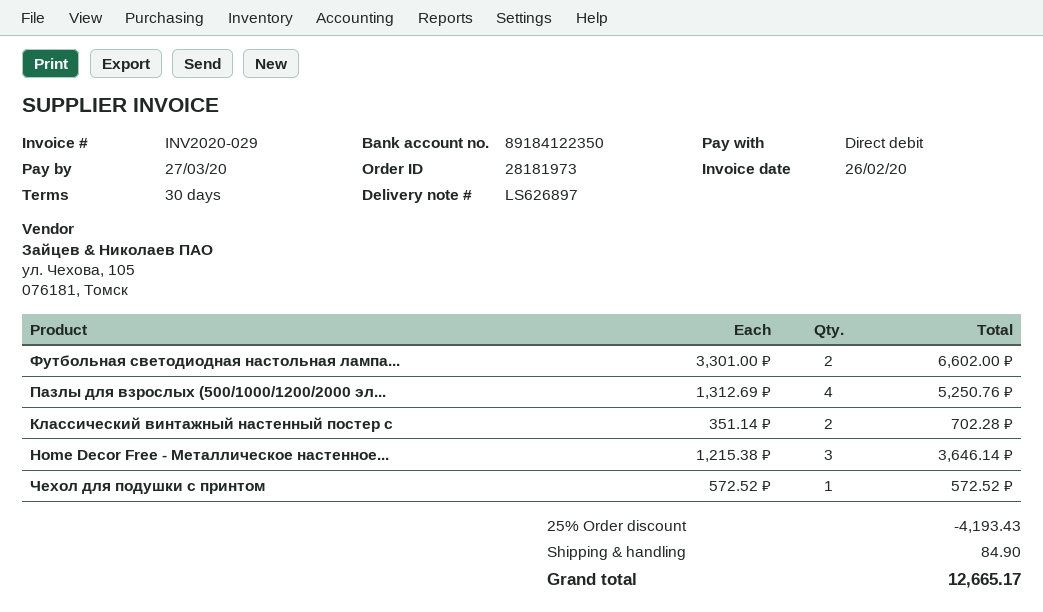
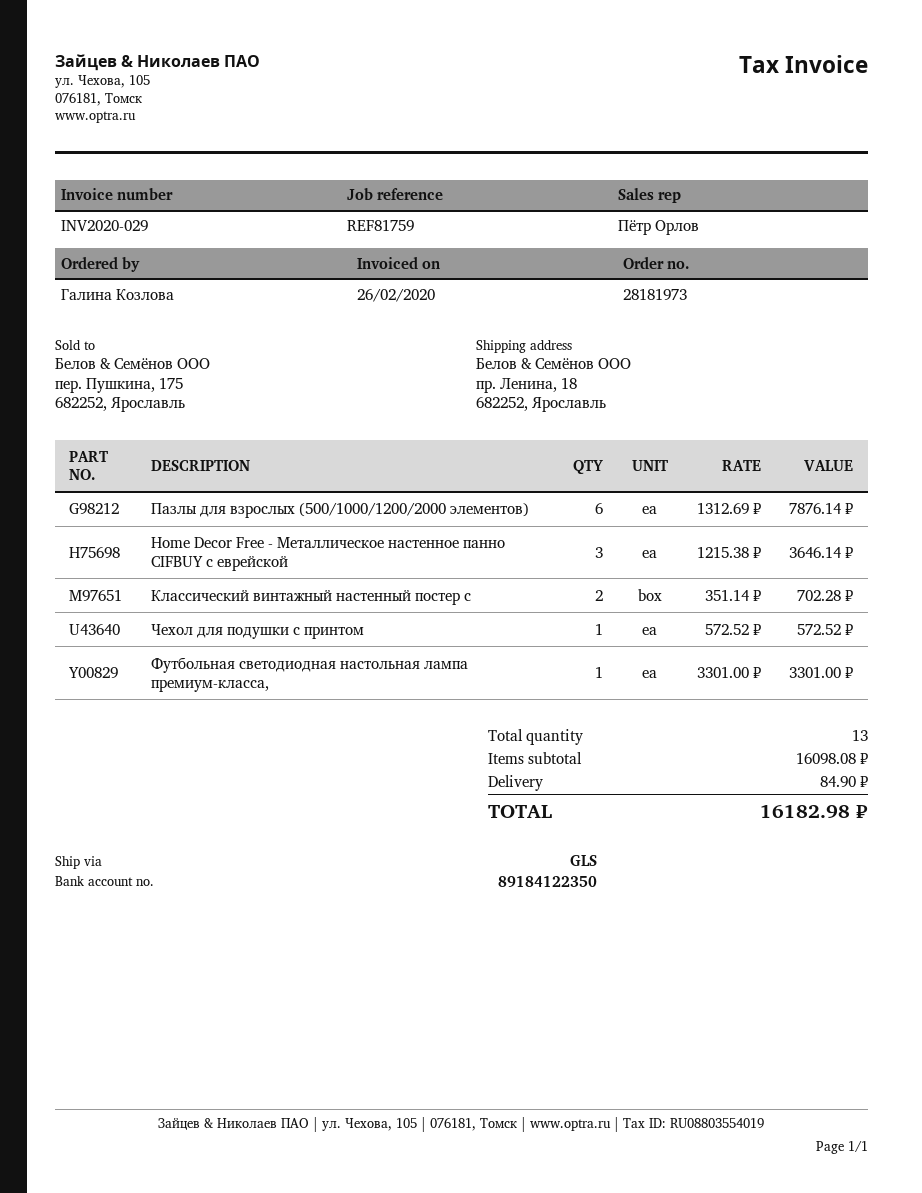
Футбольная светодиодная настольная лампа...: 2 x 3301.00 = 6602.00 -> 1 x 3301.00 = 3301.00
Пазлы для взрослых (500/1000/1200/2000 эл...: 4 x 1312.69 = 5250.76 -> 6 x 1312.69 = 7876.14
discount: 25% = 4193.43 -> none
total: 12665.17 -> 16182.98

